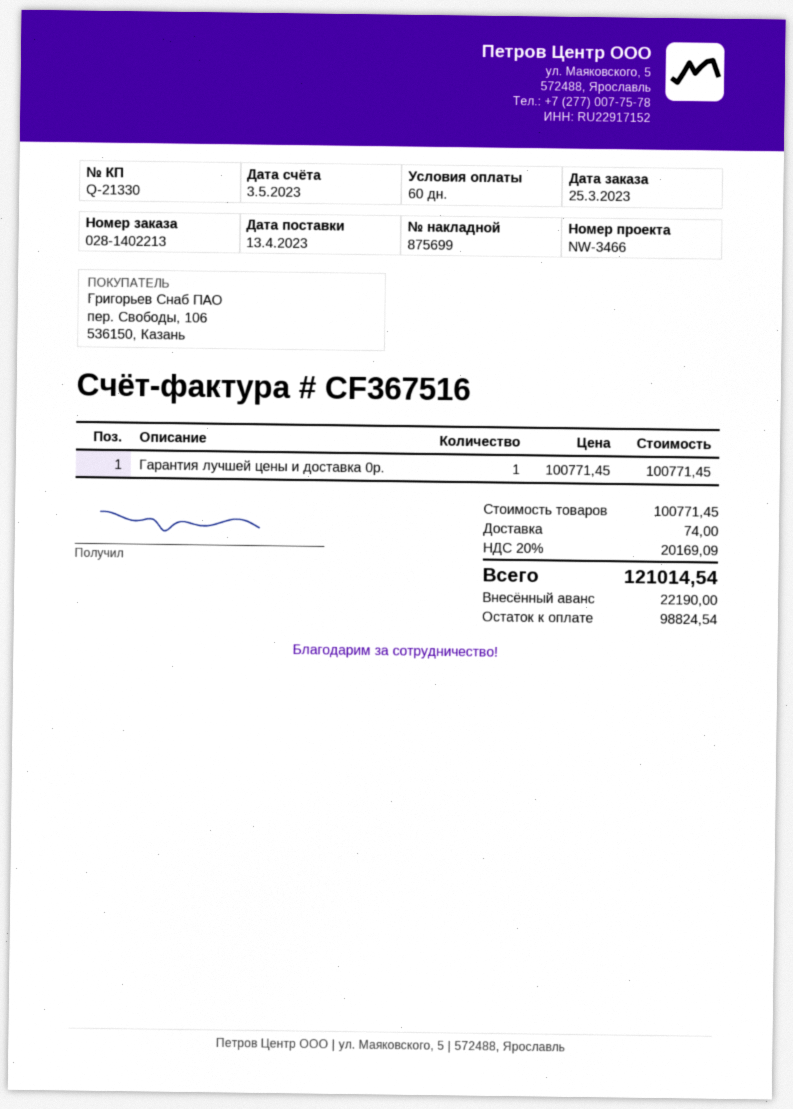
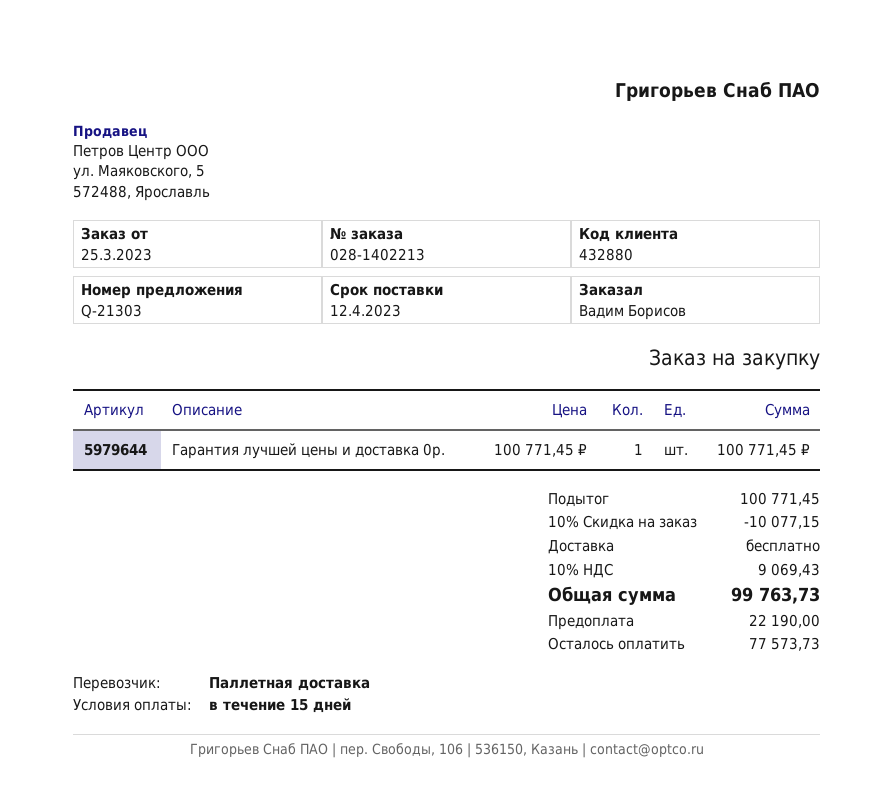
quote number: Q-21330 -> Q-21303
delivery date: 2023-04-13 -> 2023-04-12
payment terms: 60 days -> 15 days
discount: none -> 10% = 10077.15
shipping: 74.00 -> 0.00
tax: 20% = 20169.09 -> 10% = 9069.43
total: 121014.54 -> 99763.73
balance: 98824.54 -> 77573.73

